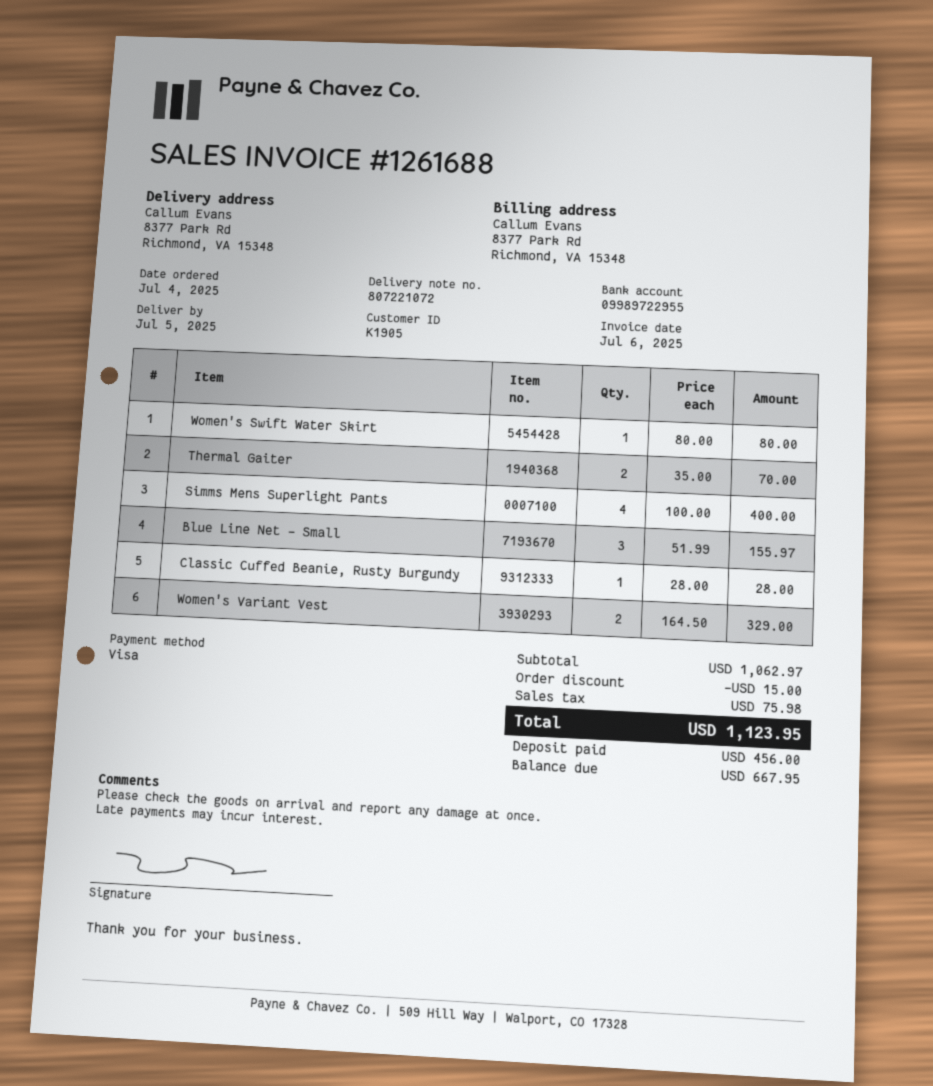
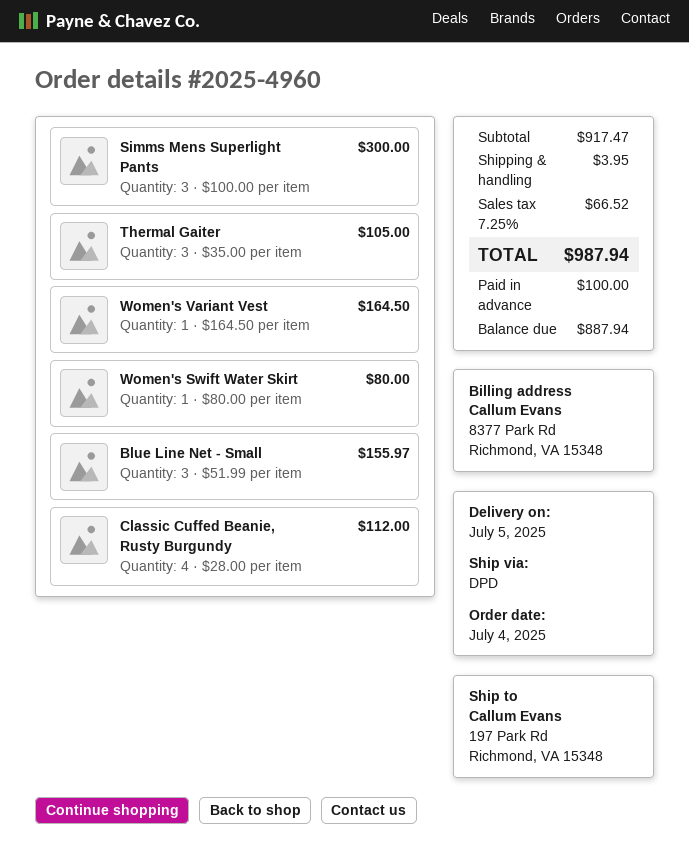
ship to: 8377 Park Rd, Richmond, VA 15348 -> 197 Park Rd, Richmond, VA 15348
Thermal Gaiter: 2 x 35.00 = 70.00 -> 3 x 35.00 = 105.00
Simms Mens Superlight Pants: 4 x 100.00 = 400.00 -> 3 x 100.00 = 300.00
Classic Cuffed Beanie, Rusty Burgundy: 1 x 28.00 = 28.00 -> 4 x 28.00 = 112.00
Women's Variant Vest: 2 x 164.50 = 329.00 -> 1 x 164.50 = 164.50
subtotal: 1062.97 -> 917.47
discount: 15.00 -> none
shipping: none -> 3.95
tax: 75.98 -> 66.52
total: 1123.95 -> 987.94
deposit: 456.00 -> 100.00
balance: 667.95 -> 887.94

